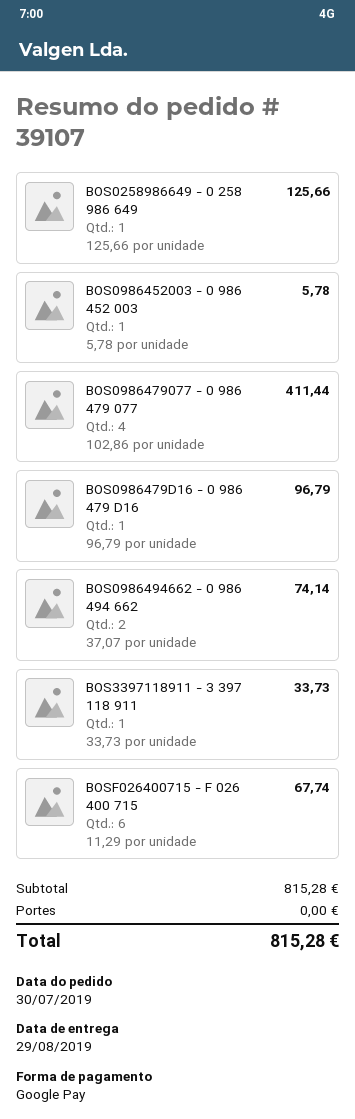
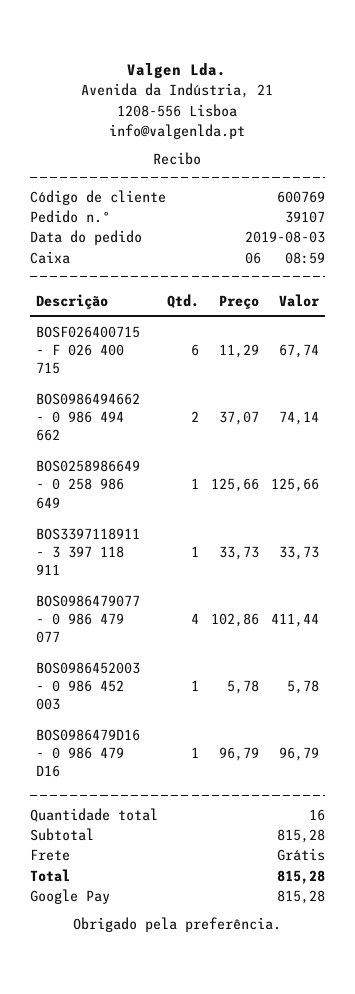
order date: 2019-07-30 -> 2019-08-03

